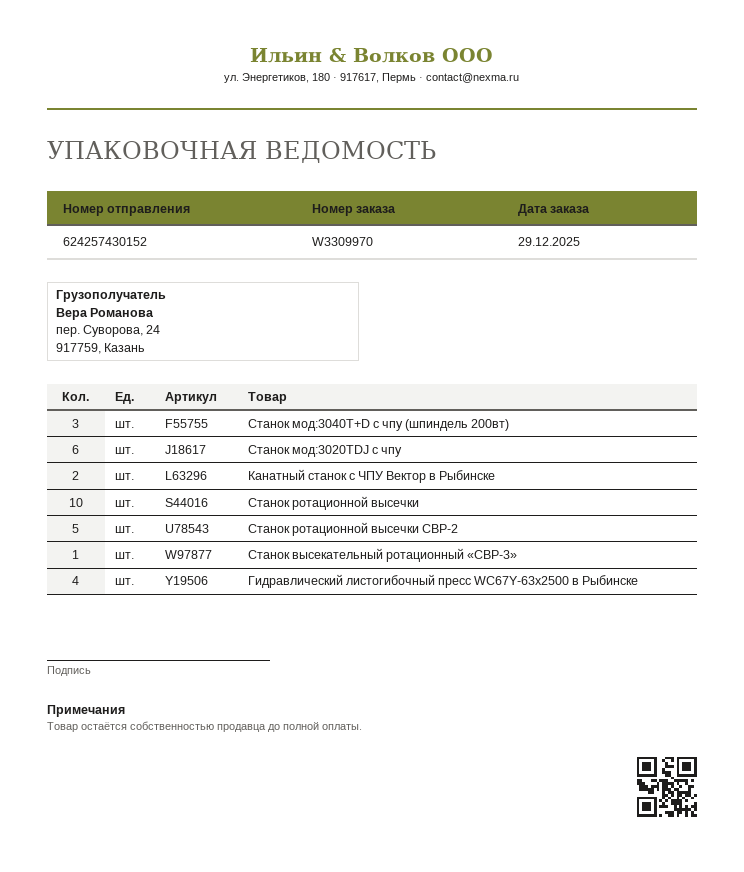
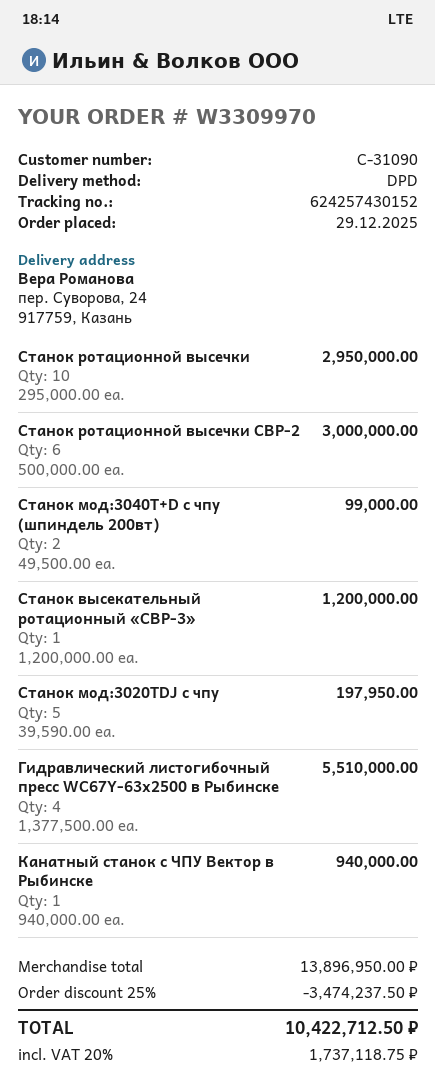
Станок мод:3040T+D с чпу (шпиндель 200вт): 3 -> 2
Станок мод:3020TDJ с чпу: 6 -> 5
Канатный станок с ЧПУ Вектор в Рыбинске: 2 -> 1
Станок ротационной высечки СВР-2: 5 -> 6

